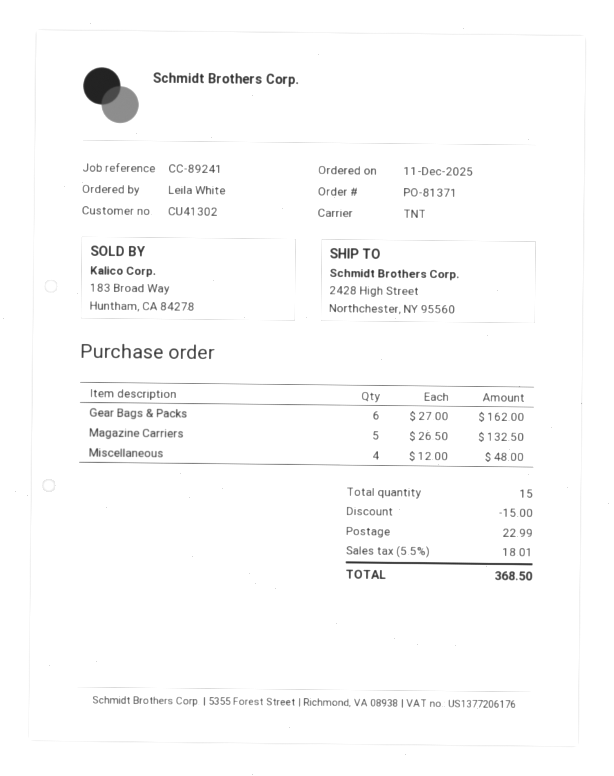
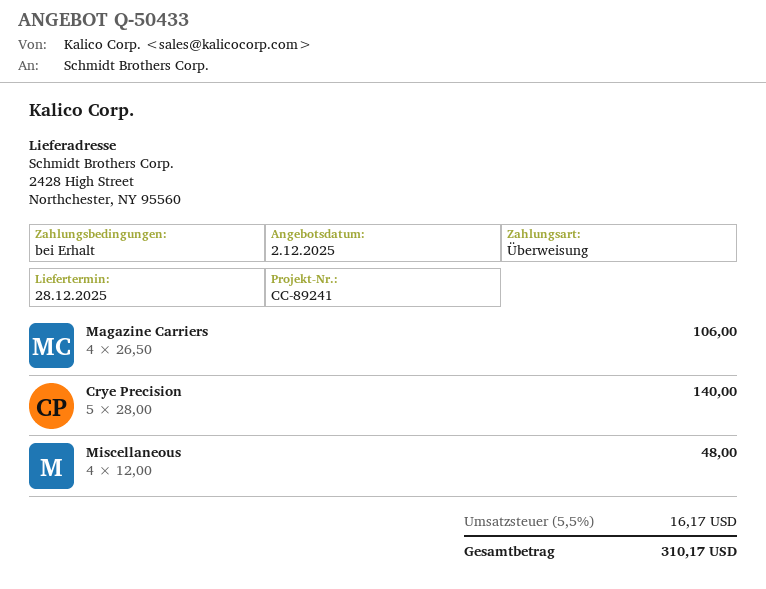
Gear Bags & Packs: 6 x 27.00 = 162.00 -> none
Magazine Carriers: 5 x 26.50 = 132.50 -> 4 x 26.50 = 106.00
Crye Precision: none -> 5 x 28.00 = 140.00
discount: 15.00 -> none
shipping: 22.99 -> none
tax: 5.5% = 18.01 -> 5.5% = 16.17
total: 368.50 -> 310.17

